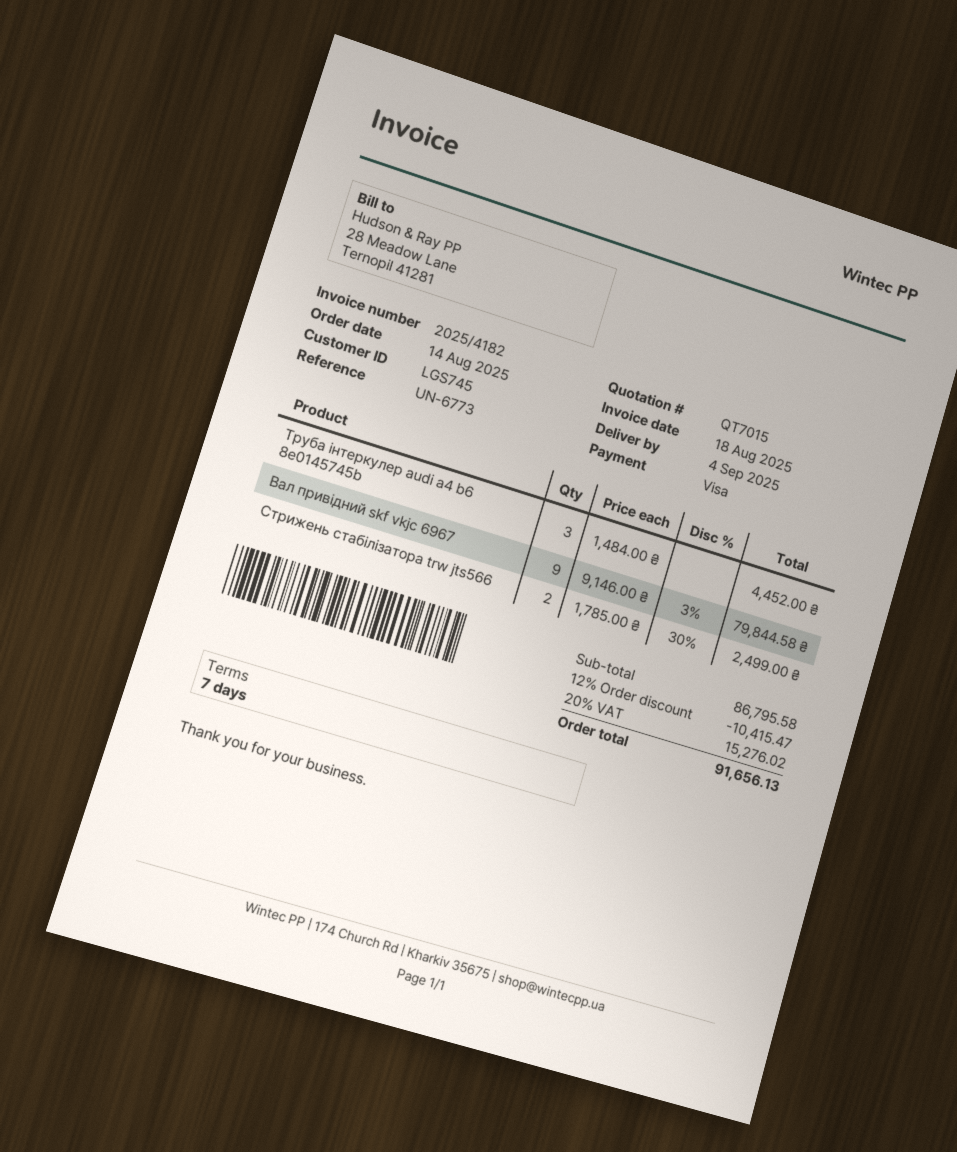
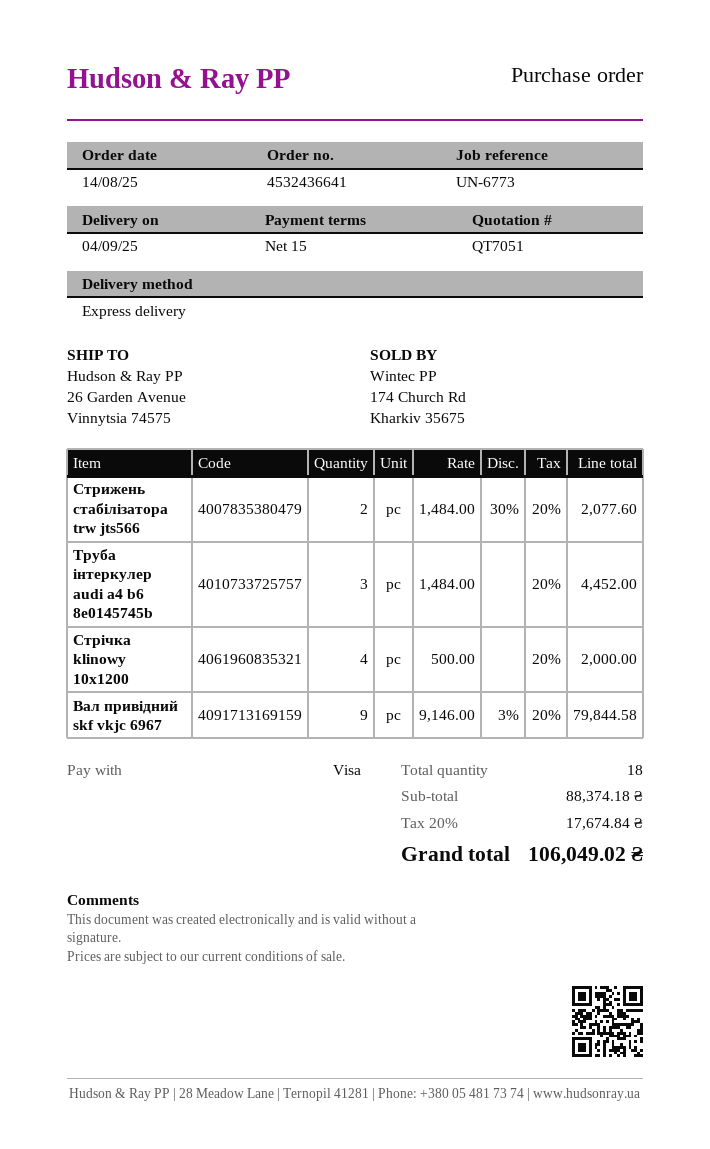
quote number: QT7015 -> QT7051
payment terms: 7 days -> 15 days
Стрижень стабілізатора trw jts566: 2 x 1785.00 - 30% = 2499.00 -> 2 x 1484.00 - 30% = 2077.60
Стрічка klinowy 10x1200: none -> 4 x 500.00 = 2000.00
subtotal: 86795.58 -> 88374.18
discount: 12% = 10415.47 -> none
tax: 20% = 15276.02 -> 20% = 17674.84
total: 91656.13 -> 106049.02

